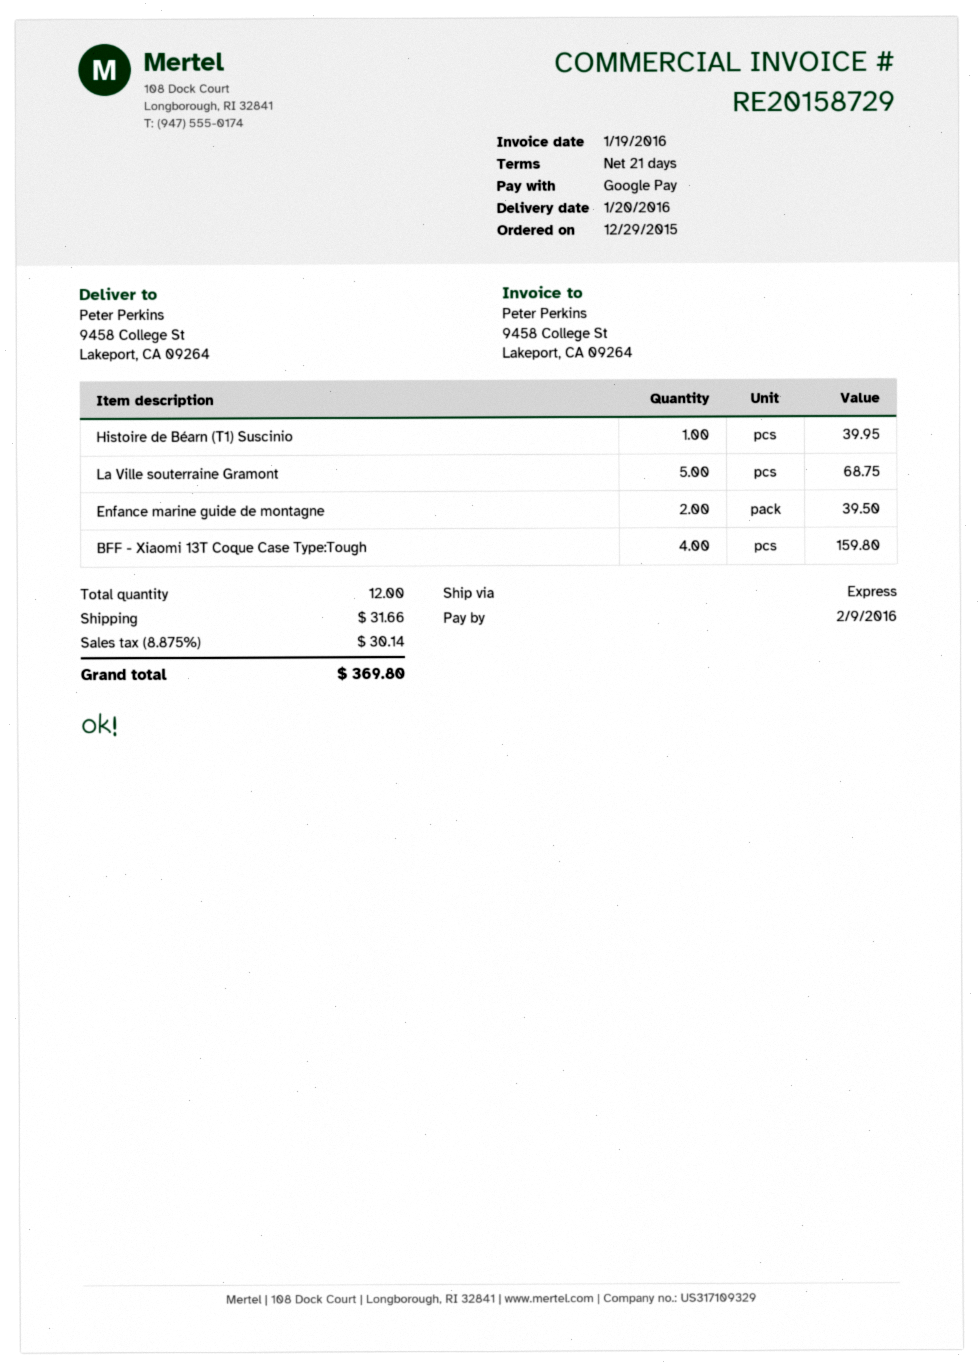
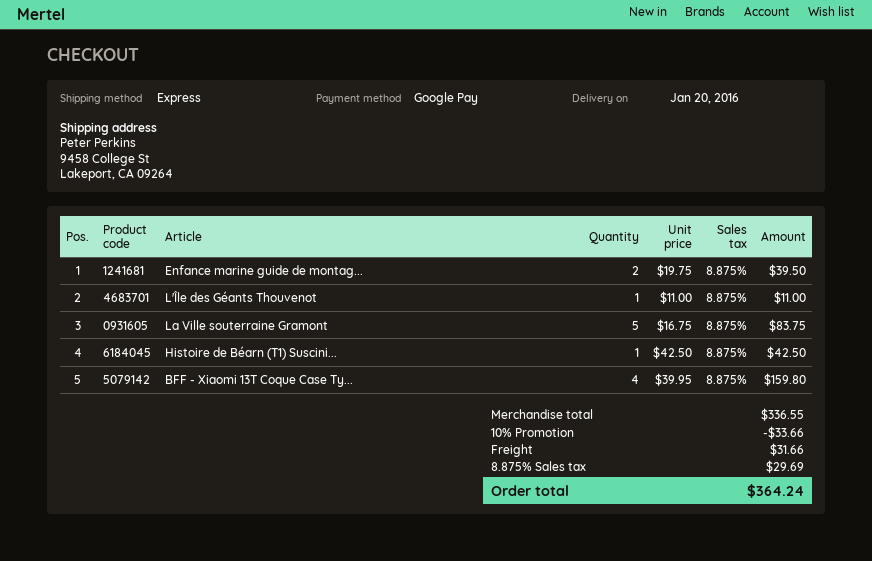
Histoire de Béarn (T1) Suscinio: 1 for 39.95 -> 1 for 42.50
La Ville souterraine Gramont: 5 for 68.75 -> 5 for 83.75
L'Île des Géants Thouvenot: none -> 1 for 11.00
discount: none -> 10% = 33.66
tax: 8.875% = 30.14 -> 8.875% = 29.69
total: 369.80 -> 364.24

